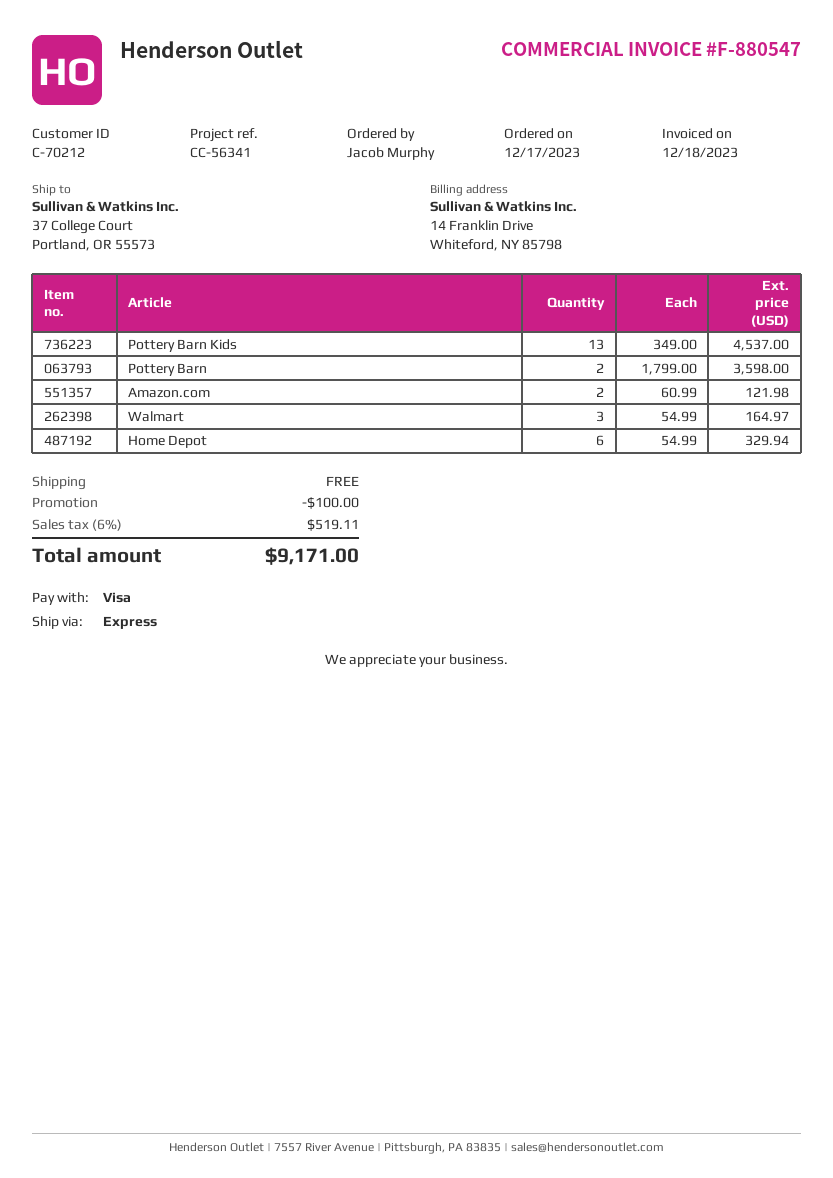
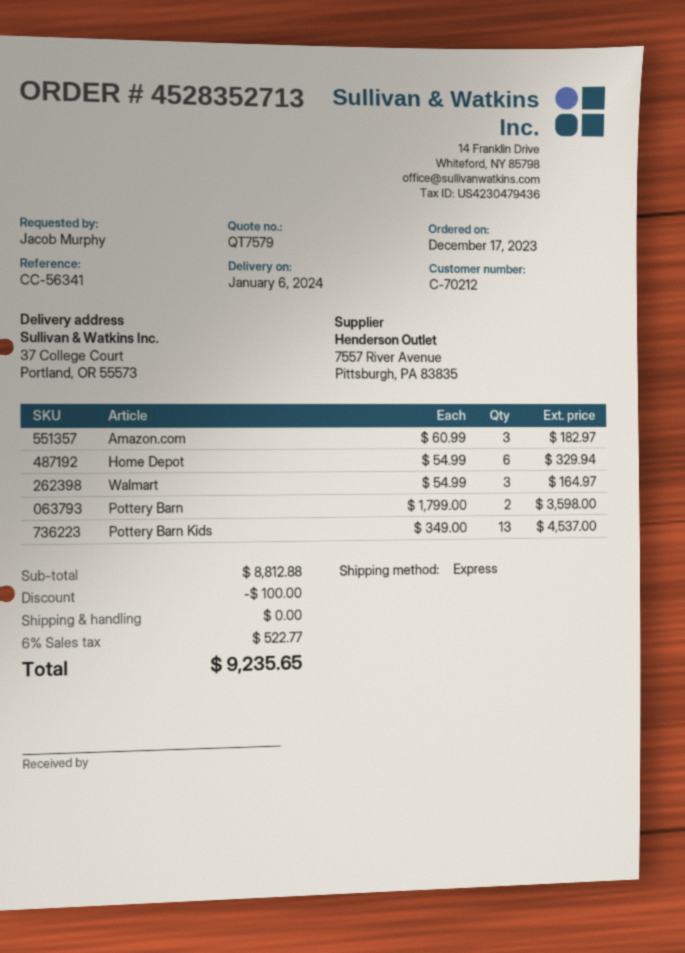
Amazon.com: 2 x 60.99 = 121.98 -> 3 x 60.99 = 182.97
tax: 6% = 519.11 -> 6% = 522.77
total: 9171.00 -> 9235.65

